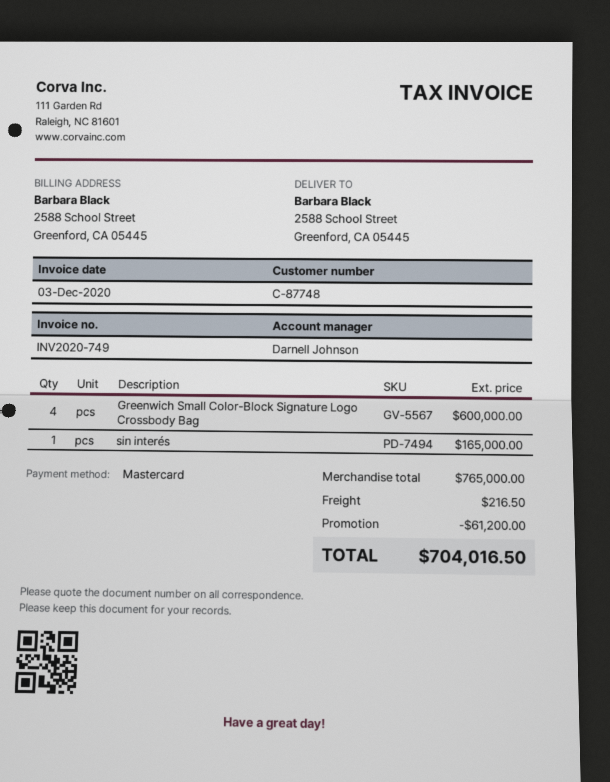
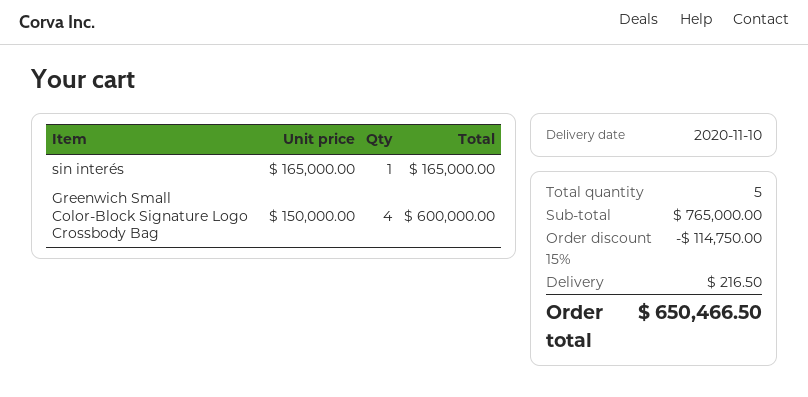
discount: 61200.00 -> 114750.00
total: 704016.50 -> 650466.50

